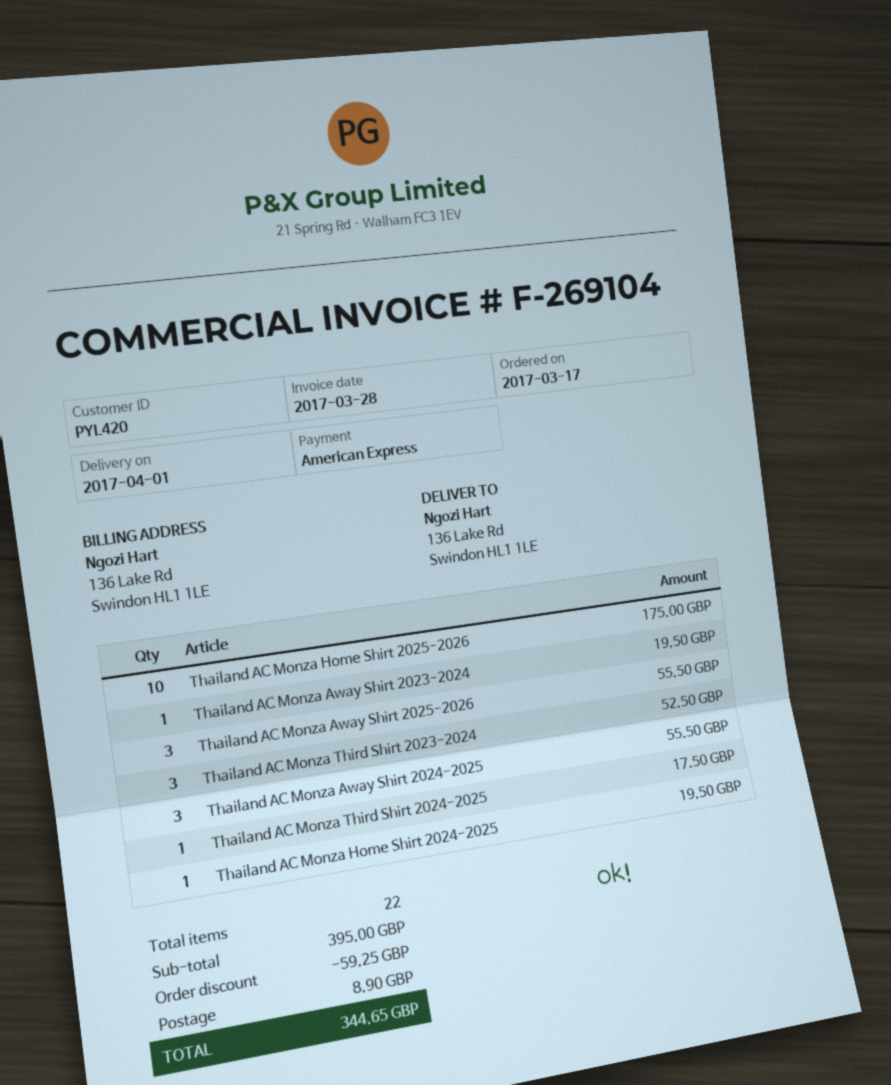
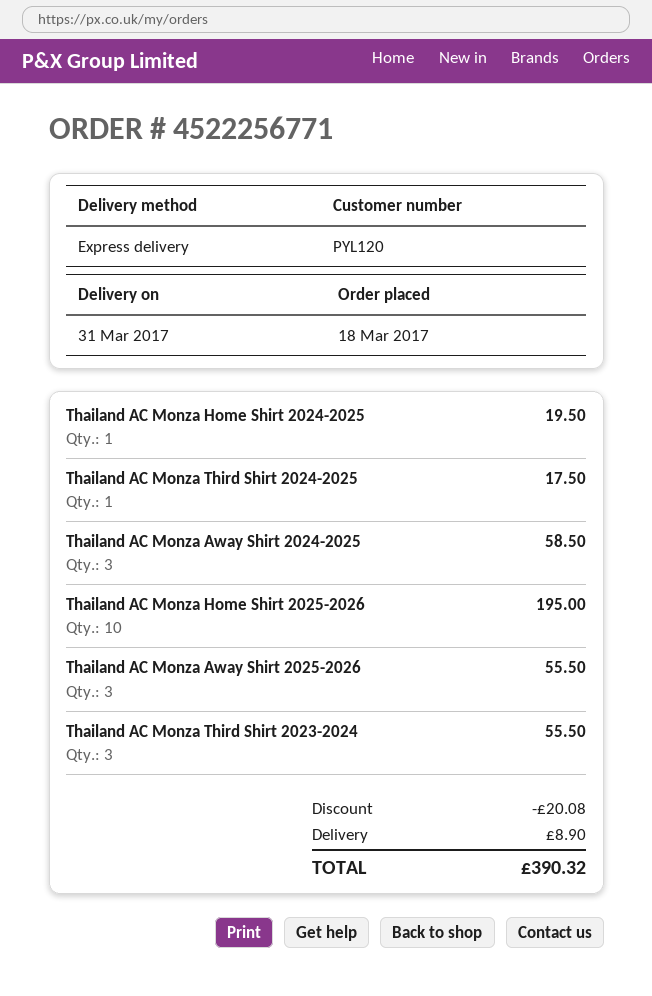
order date: 2017-03-17 -> 2017-03-18
delivery date: 2017-04-01 -> 2017-03-31
customer number: PYL420 -> PYL120
Thailand AC Monza Home Shirt 2025-2026: 10 for 175.00 -> 10 for 195.00
Thailand AC Monza Away Shirt 2023-2024: 1 for 19.50 -> none
Thailand AC Monza Third Shirt 2023-2024: 3 for 52.50 -> 3 for 55.50
Thailand AC Monza Away Shirt 2024-2025: 3 for 55.50 -> 3 for 58.50
discount: 59.25 -> 20.08
total: 344.65 -> 390.32

